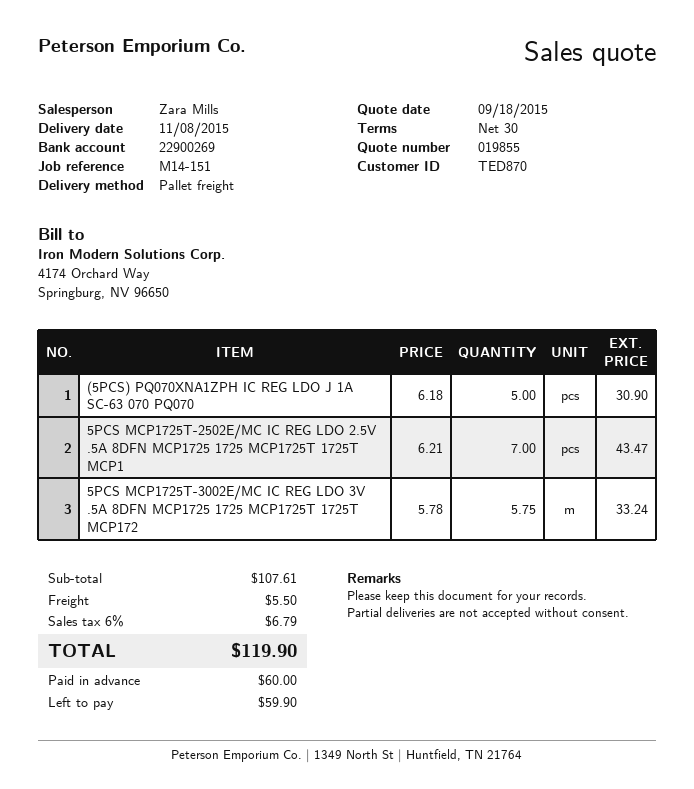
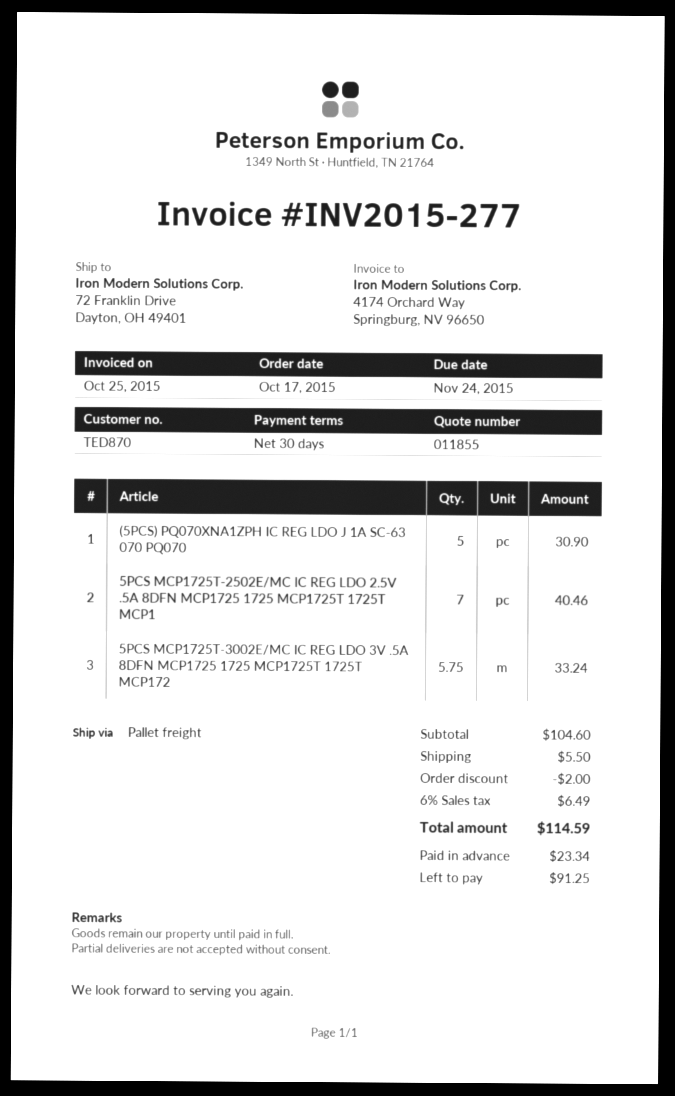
quote number: 019855 -> 011855
5PCS MCP1725T-2502E/MC IC REG LDO 2.5V .5A 8DFN MCP1725 1725 MCP1725T 1725T MCP1: 7 for 43.47 -> 7 for 40.46
subtotal: 107.61 -> 104.60
discount: none -> 2.00
tax: 6% = 6.79 -> 6% = 6.49
total: 119.90 -> 114.59
deposit: 60.00 -> 23.34
balance: 59.90 -> 91.25

